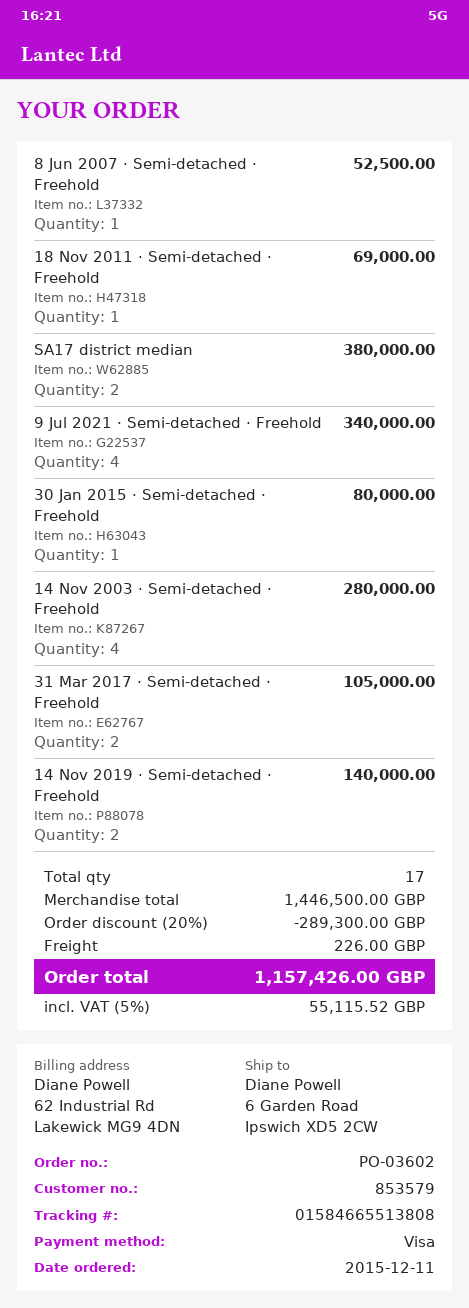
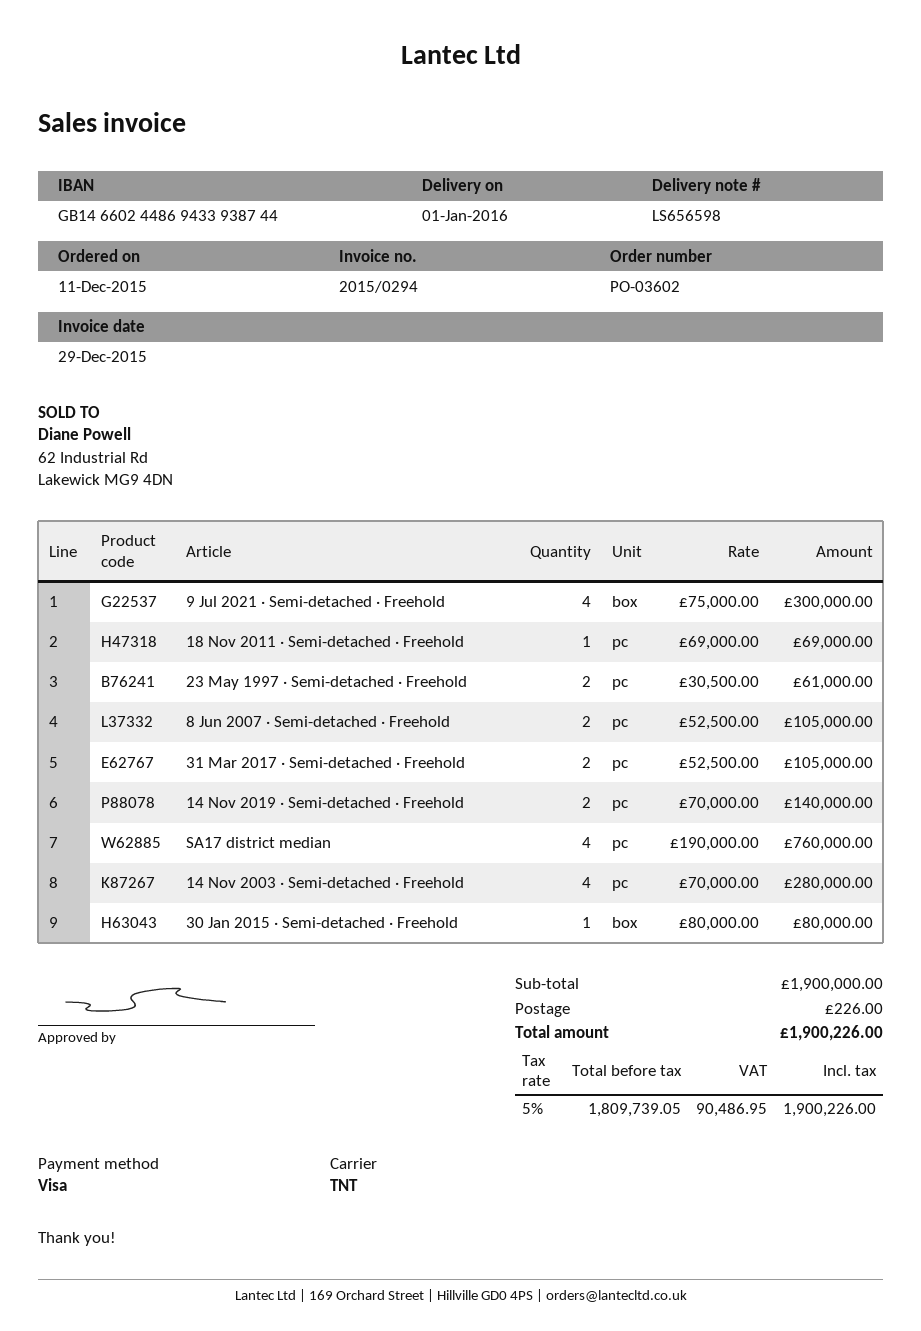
8 Jun 2007 · Semi-detached · Freehold: 1 for 52500.00 -> 2 for 105000.00
SA17 district median: 2 for 380000.00 -> 4 for 760000.00
9 Jul 2021 · Semi-detached · Freehold: 4 for 340000.00 -> 4 for 300000.00
23 May 1997 · Semi-detached · Freehold: none -> 2 for 61000.00
subtotal: 1446500.00 -> 1900000.00
discount: 20% = 289300.00 -> none
tax: 5% = 55115.52 -> 5% = 90486.95
total: 1157426.00 -> 1900226.00

